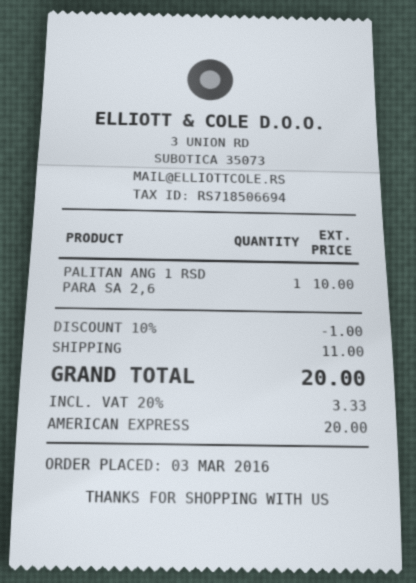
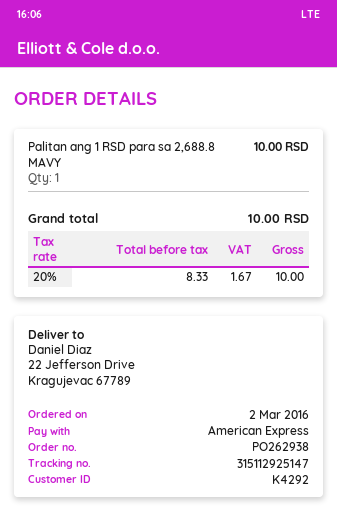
order date: 2016-03-03 -> 2016-03-02
discount: 10% = 1.00 -> none
shipping: 11.00 -> none
tax: 20% = 3.33 -> 20% = 1.67
total: 20.00 -> 10.00

